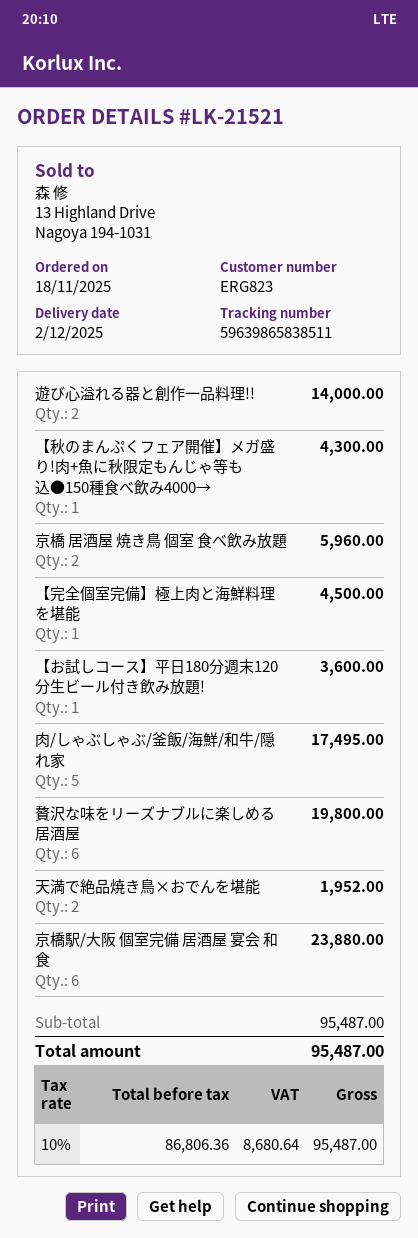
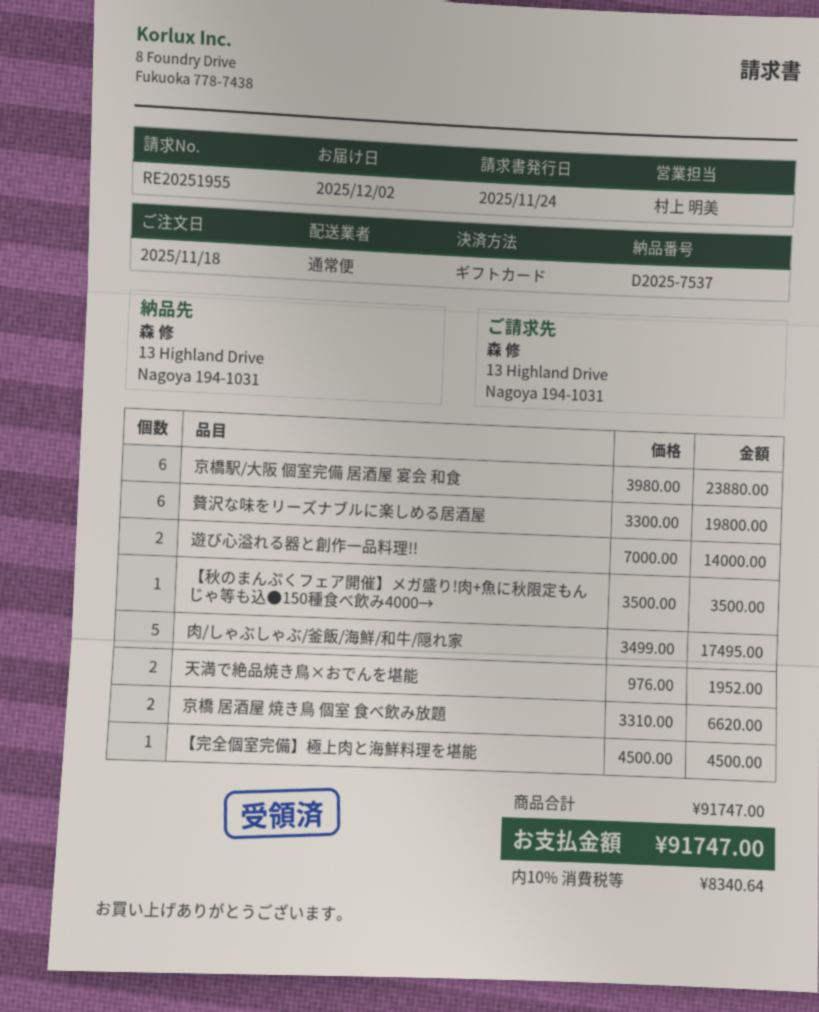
【秋のまんぷくフェア開催】メガ盛り!肉+魚に秋限定もんじゃ等も込●150種食べ飲み4000→: 1 for 4300.00 -> 1 for 3500.00
京橋 居酒屋 焼き鳥 個室 食べ飲み放題: 2 for 5960.00 -> 2 for 6620.00
【お試しコース】平日180分週末120分生ビール付き飲み放題!: 1 for 3600.00 -> none
subtotal: 95487.00 -> 91747.00
tax: 10% = 8680.64 -> 10% = 8340.64
total: 95487.00 -> 91747.00

